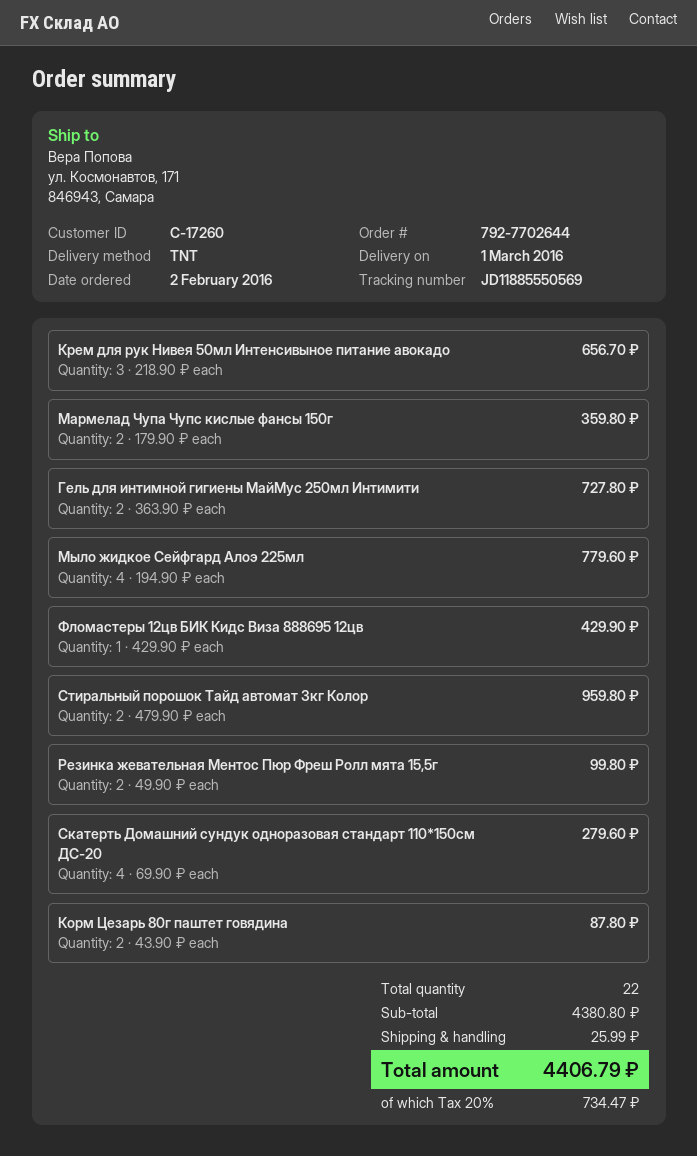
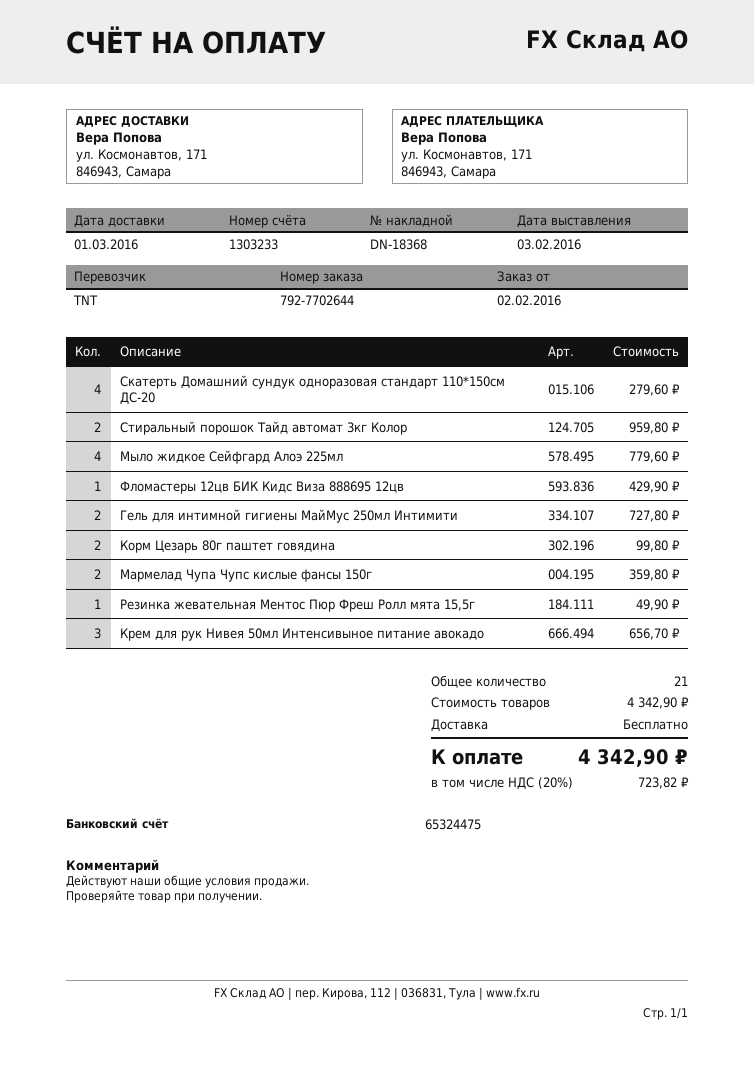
Резинка жевательная Ментос Пюр Фреш Ролл мята 15,5г: 2 for 99.80 -> 1 for 49.90
Корм Цезарь 80г паштет говядина: 2 for 87.80 -> 2 for 99.80
total quantity: 22 -> 21
subtotal: 4380.80 -> 4342.90
shipping: 25.99 -> 0.00
tax: 20% = 734.47 -> 20% = 723.82
total: 4406.79 -> 4342.90

